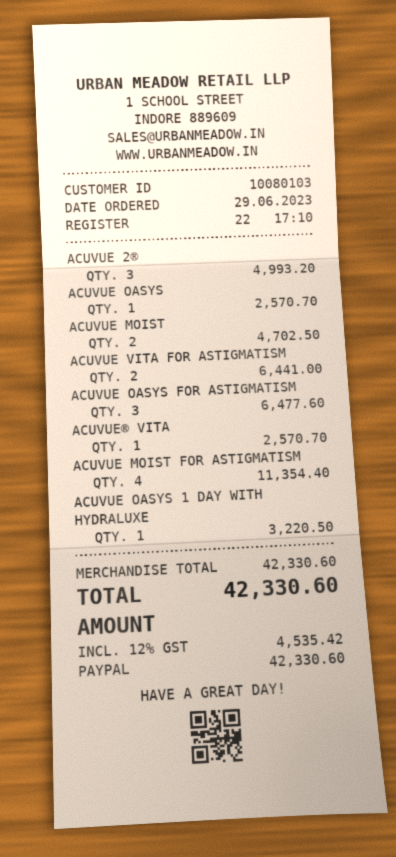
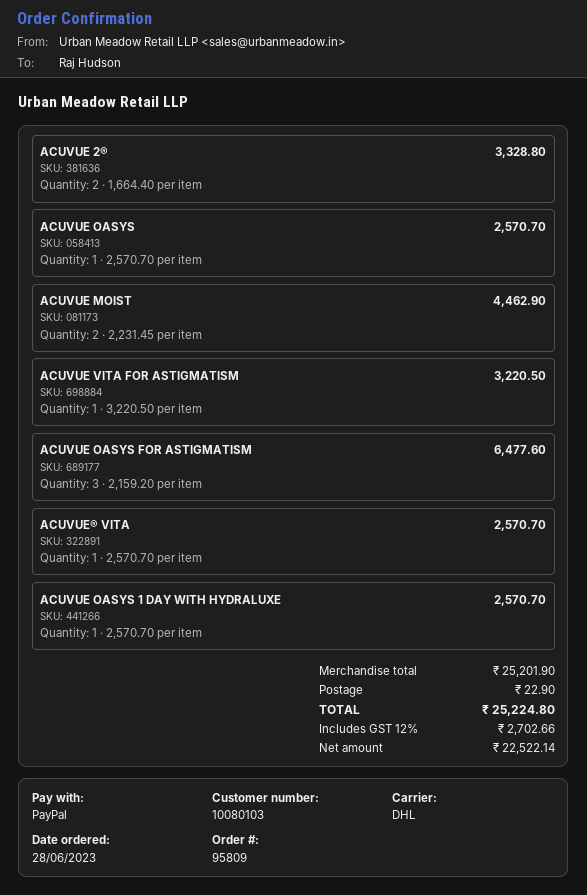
order date: 2023-06-29 -> 2023-06-28
ACUVUE 2®: 3 for 4993.20 -> 2 for 3328.80
ACUVUE MOIST: 2 for 4702.50 -> 2 for 4462.90
ACUVUE VITA FOR ASTIGMATISM: 2 for 6441.00 -> 1 for 3220.50
ACUVUE MOIST FOR ASTIGMATISM: 4 for 11354.40 -> none
ACUVUE OASYS 1 DAY WITH HYDRALUXE: 1 for 3220.50 -> 1 for 2570.70
subtotal: 42330.60 -> 25201.90
shipping: none -> 22.90
tax: 12% = 4535.42 -> 12% = 2702.66
total: 42330.60 -> 25224.80

